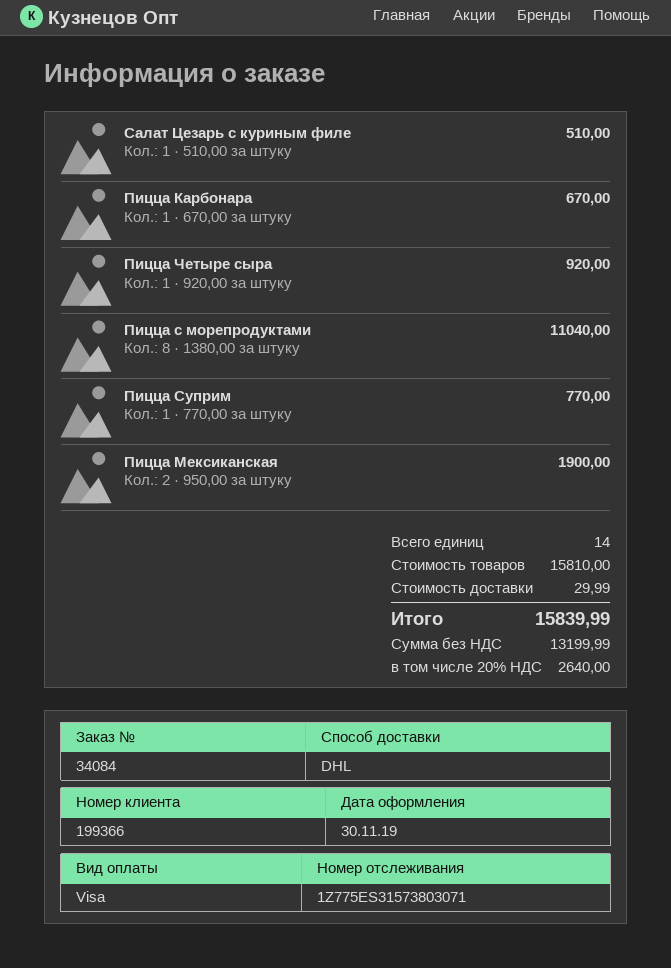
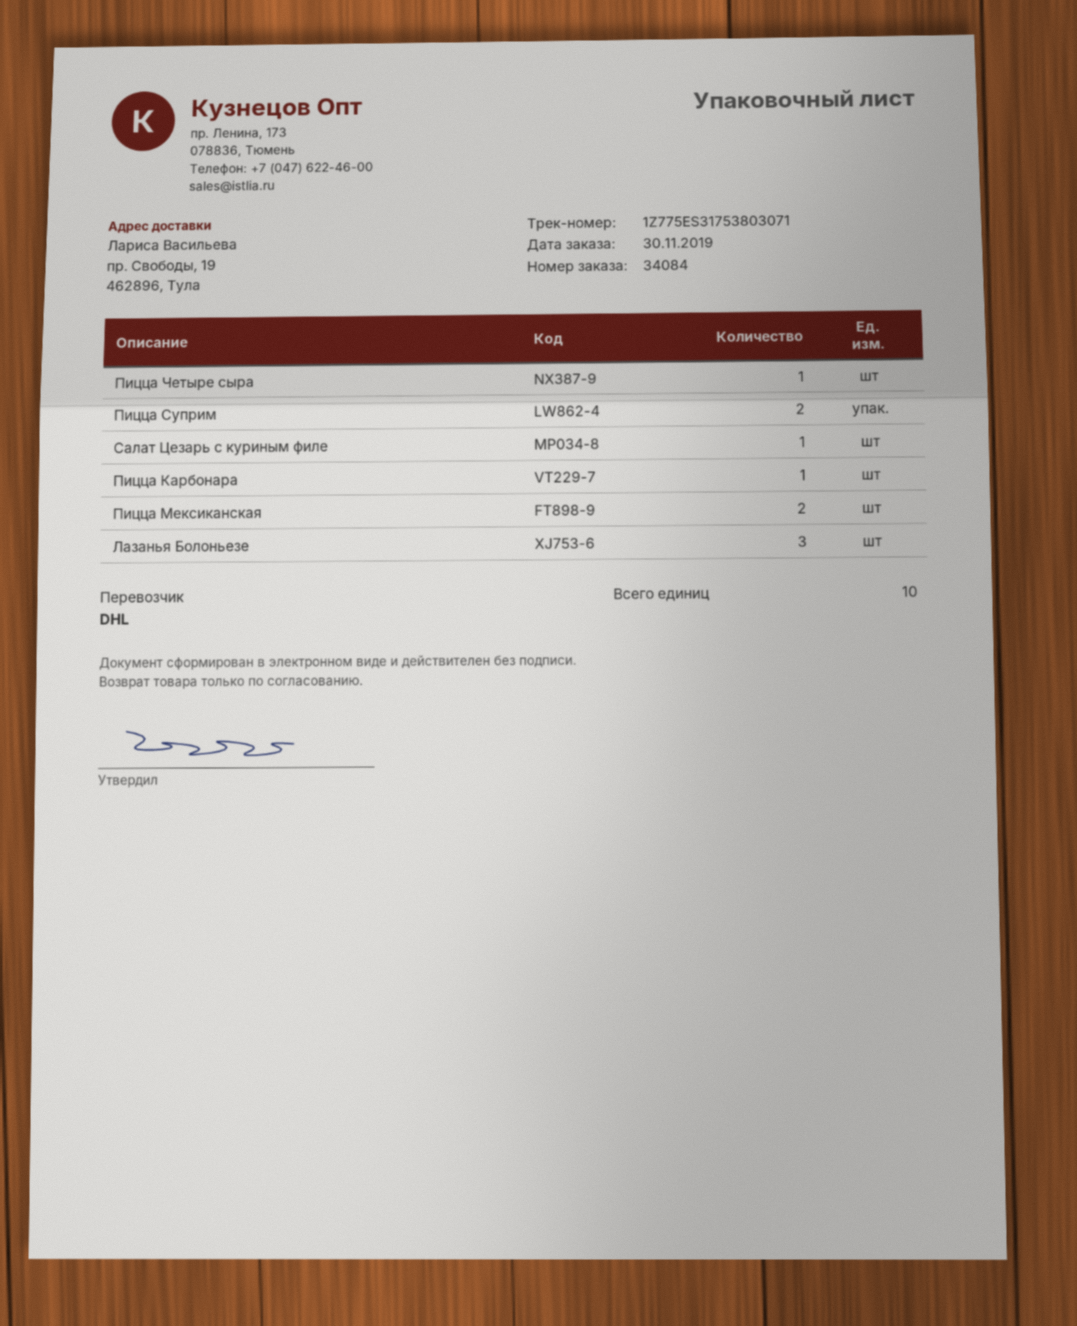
tracking number: 1Z775ES31573803071 -> 1Z775ES31753803071
Пицца с морепродуктами: 8 -> none
Пицца Суприм: 1 -> 2
Лазанья Болоньезе: none -> 3
total quantity: 14 -> 10

